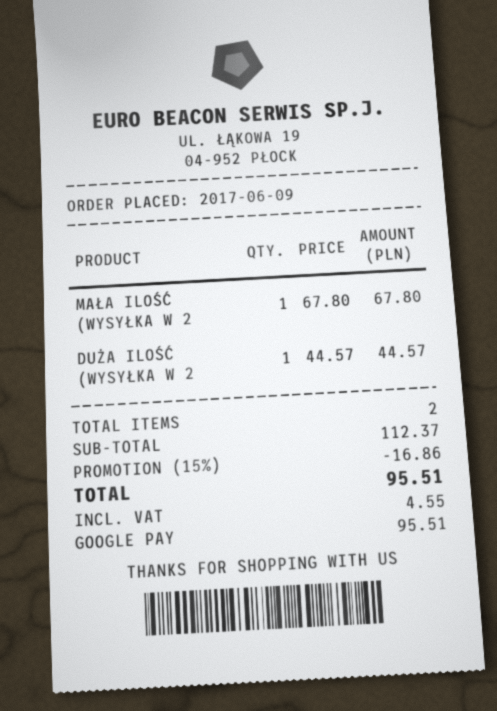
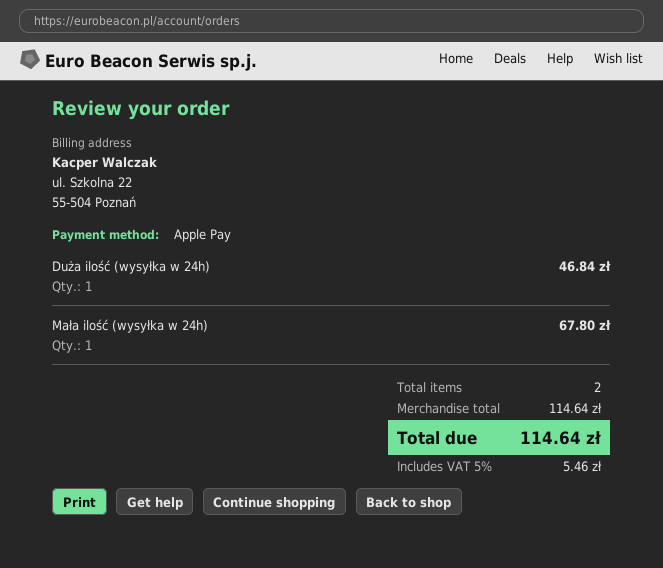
payment method: Google Pay -> Apple Pay
DUŻA ILOŚĆ (WYSYŁKA W 2: 1 for 44.57 -> 1 for 46.84
subtotal: 112.37 -> 114.64
discount: 15% = 16.86 -> none
tax: 4.55 -> 5.46
total: 95.51 -> 114.64

